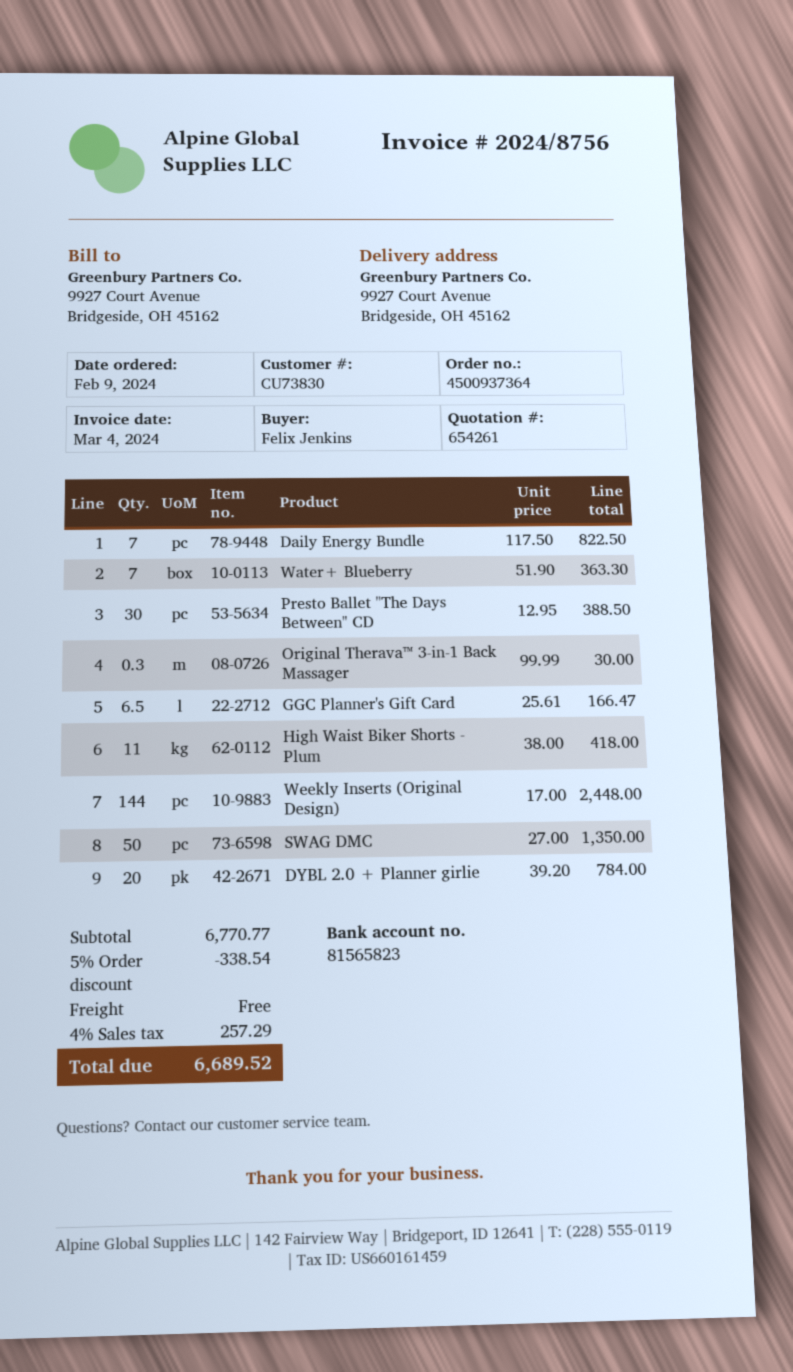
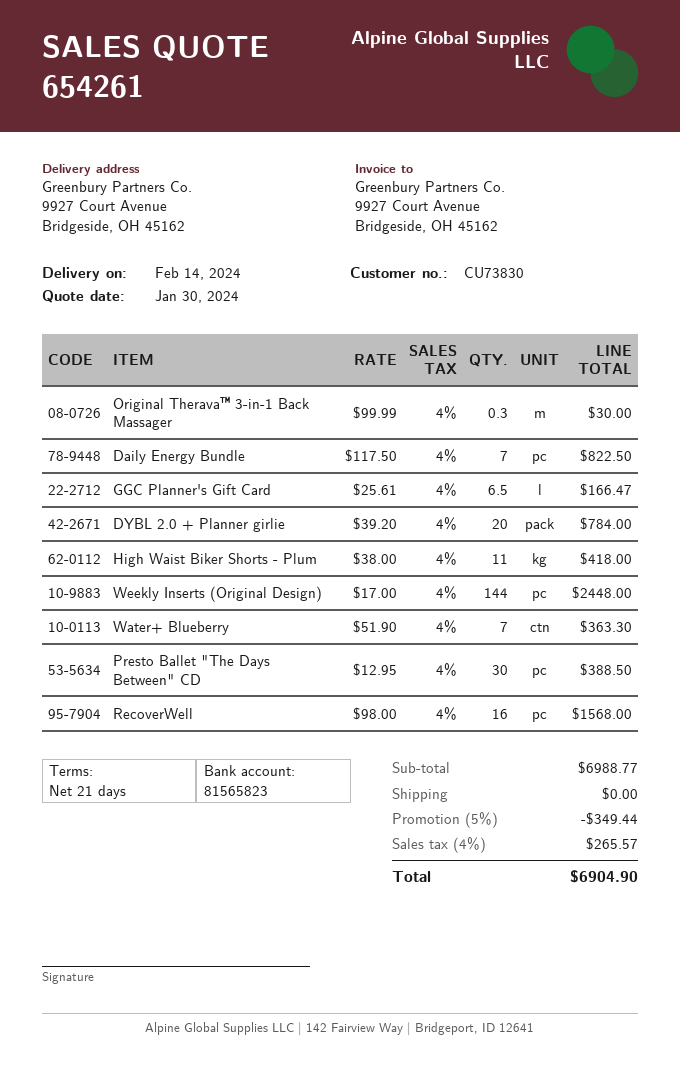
SWAG DMC: 50 x 27.00 = 1350.00 -> none
RecoverWell: none -> 16 x 98.00 = 1568.00
subtotal: 6770.77 -> 6988.77
discount: 5% = 338.54 -> 5% = 349.44
tax: 4% = 257.29 -> 4% = 265.57
total: 6689.52 -> 6904.90

